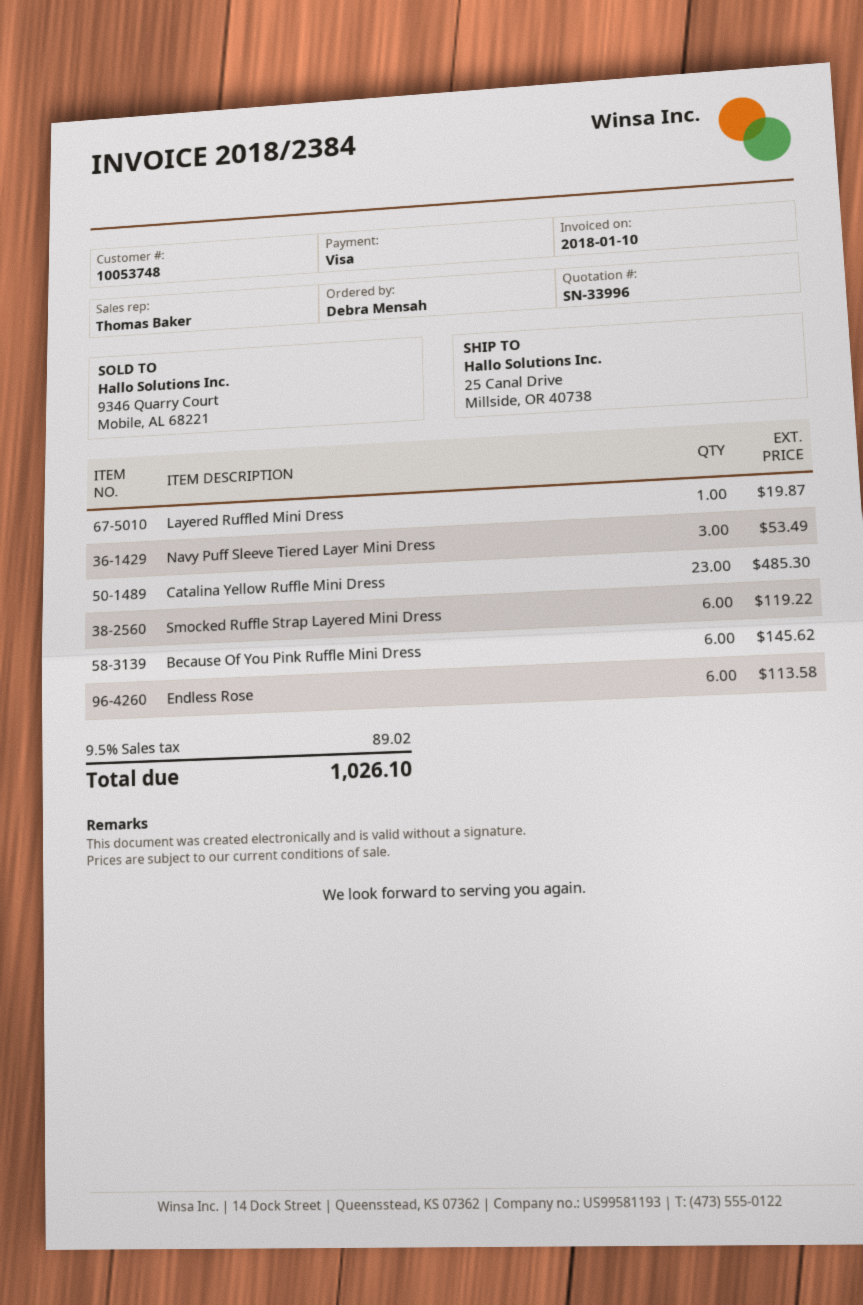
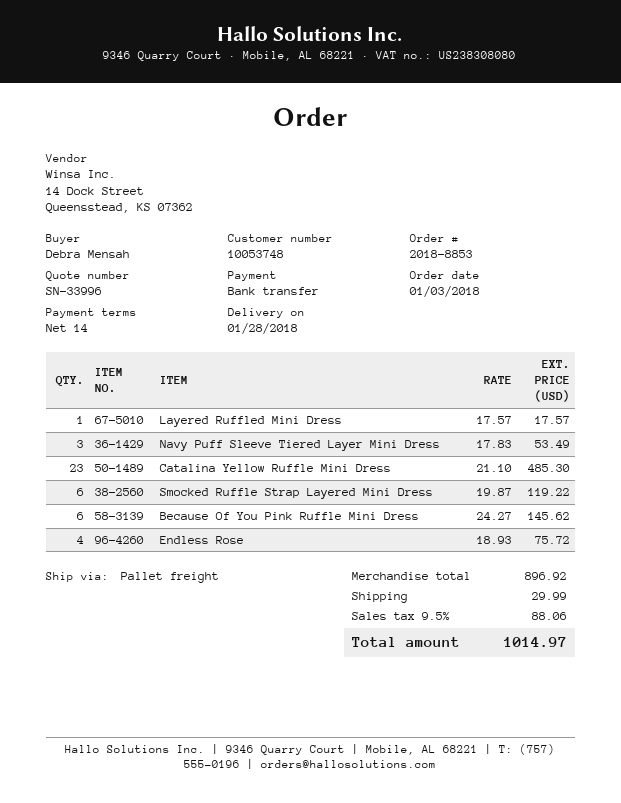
payment method: Visa -> bank transfer
Layered Ruffled Mini Dress: 1 for 19.87 -> 1 for 17.57
Endless Rose: 6 for 113.58 -> 4 for 75.72
shipping: none -> 29.99
tax: 9.5% = 89.02 -> 9.5% = 88.06
total: 1026.10 -> 1014.97

